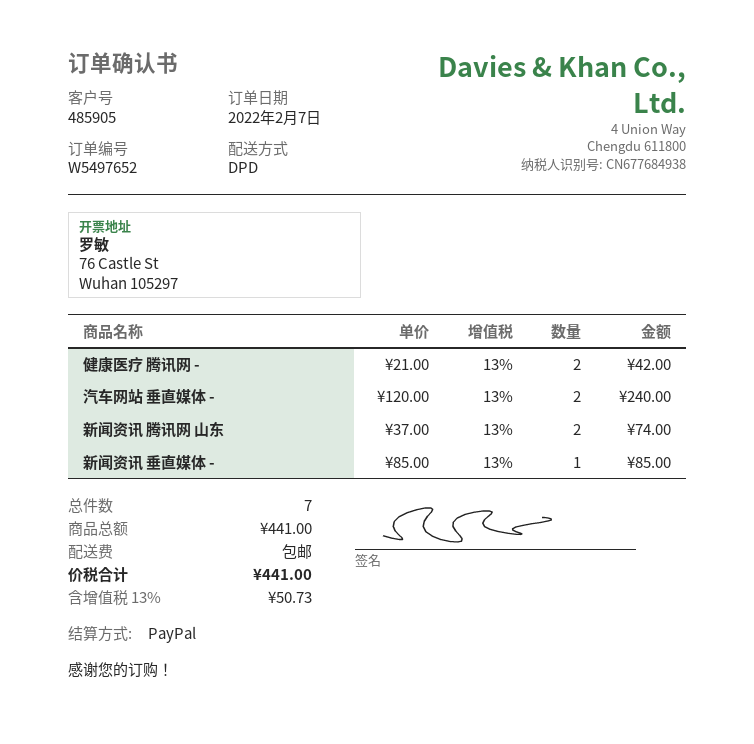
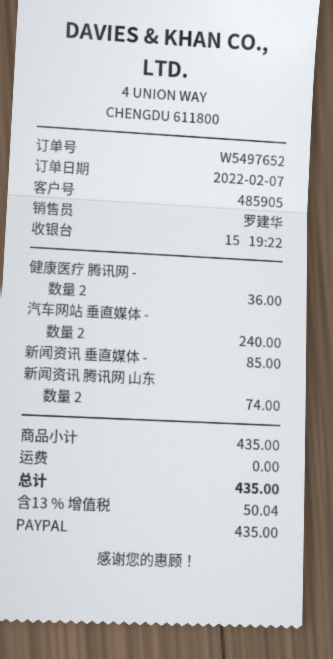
健康医疗 腾讯网 -: 2 for 42.00 -> 2 for 36.00
subtotal: 441.00 -> 435.00
tax: 13% = 50.73 -> 13% = 50.04
total: 441.00 -> 435.00

